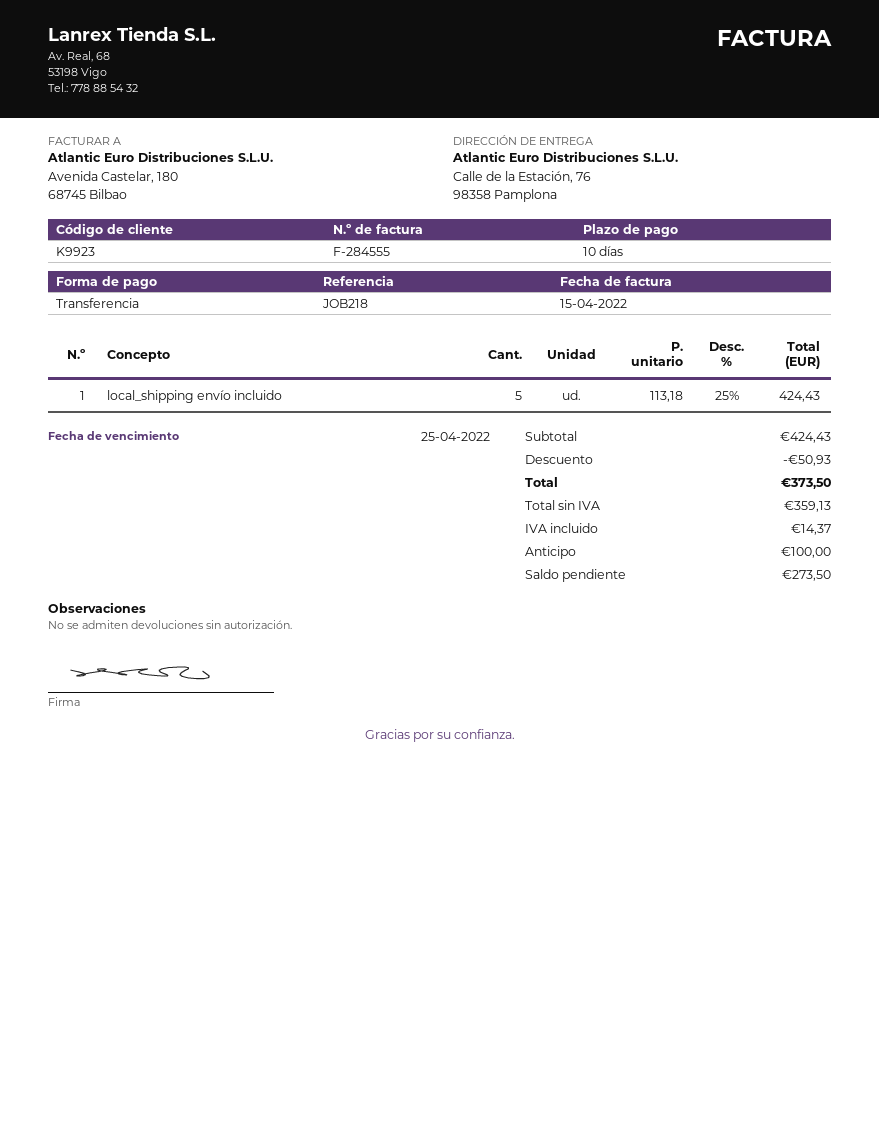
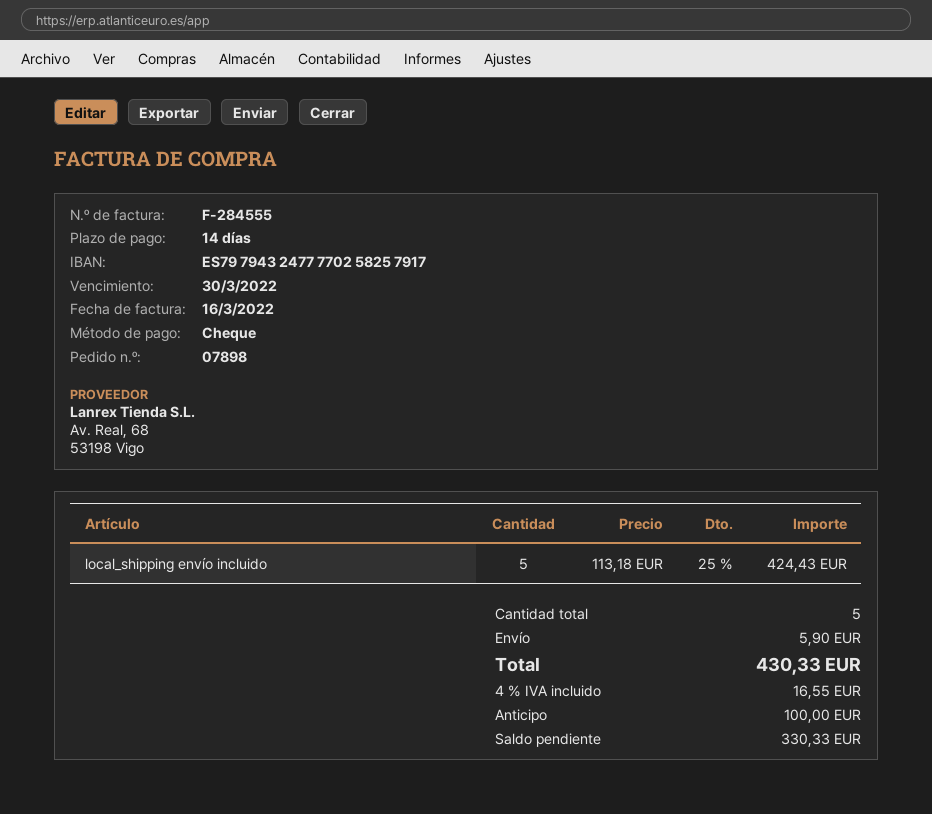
invoice date: 2022-04-15 -> 2022-03-16
payment terms: 10 days -> 14 days
due date: 2022-04-25 -> 2022-03-30
payment method: bank transfer -> cheque
discount: 50.93 -> none
shipping: none -> 5.90
tax: 14.37 -> 16.55
total: 373.50 -> 430.33
balance: 273.50 -> 330.33

